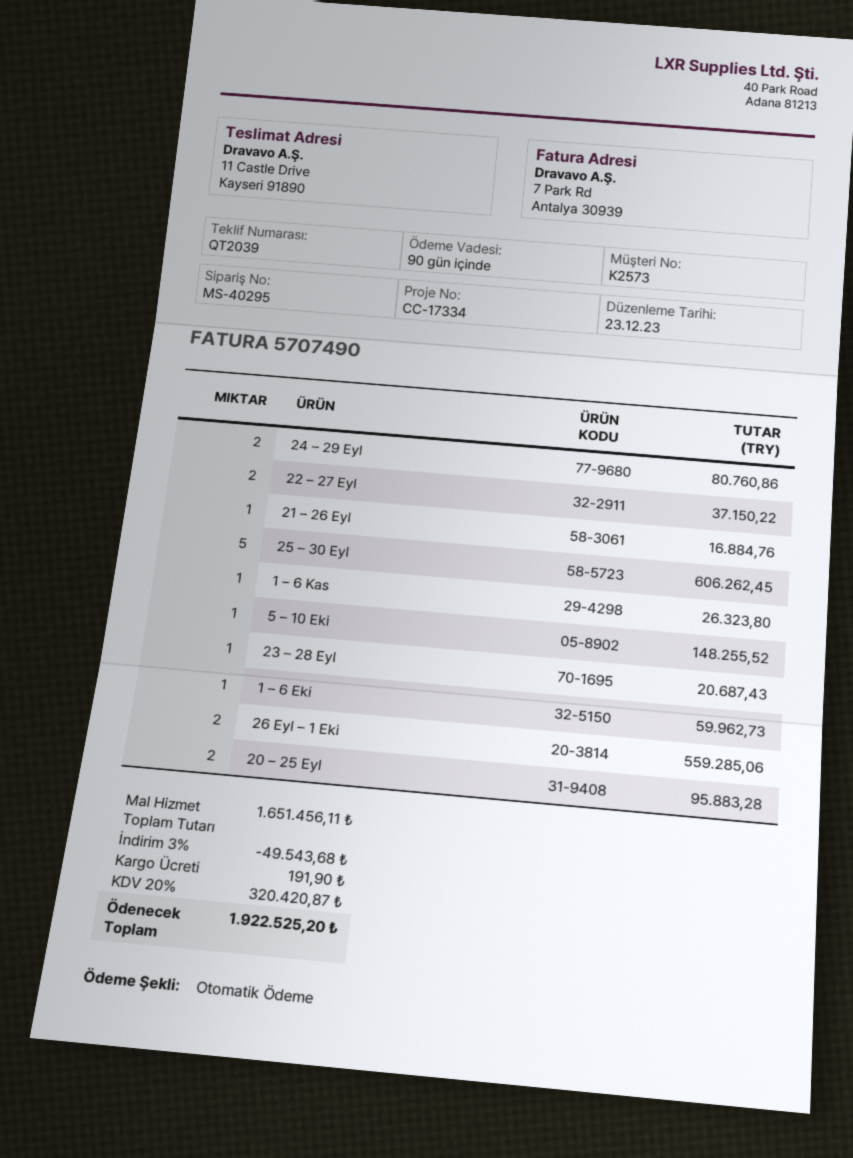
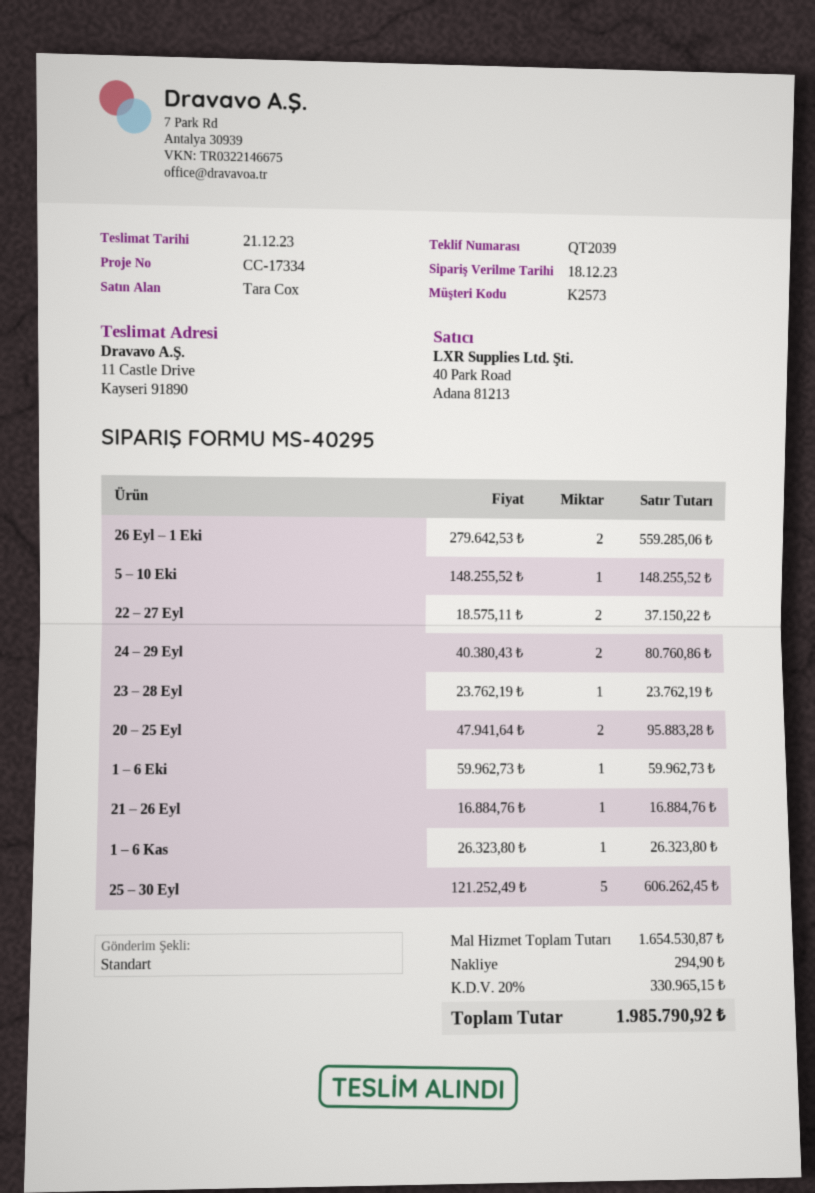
23 – 28 Eyl: 1 for 20687.43 -> 1 for 23762.19
subtotal: 1651456.11 -> 1654530.87
discount: 3% = 49543.68 -> none
shipping: 191.90 -> 294.90
tax: 20% = 320420.87 -> 20% = 330965.15
total: 1922525.20 -> 1985790.92

